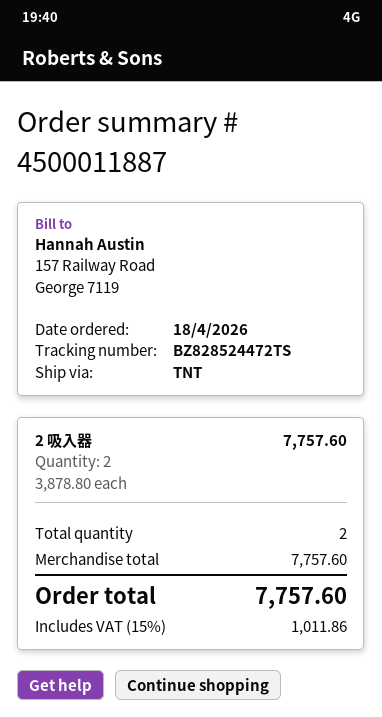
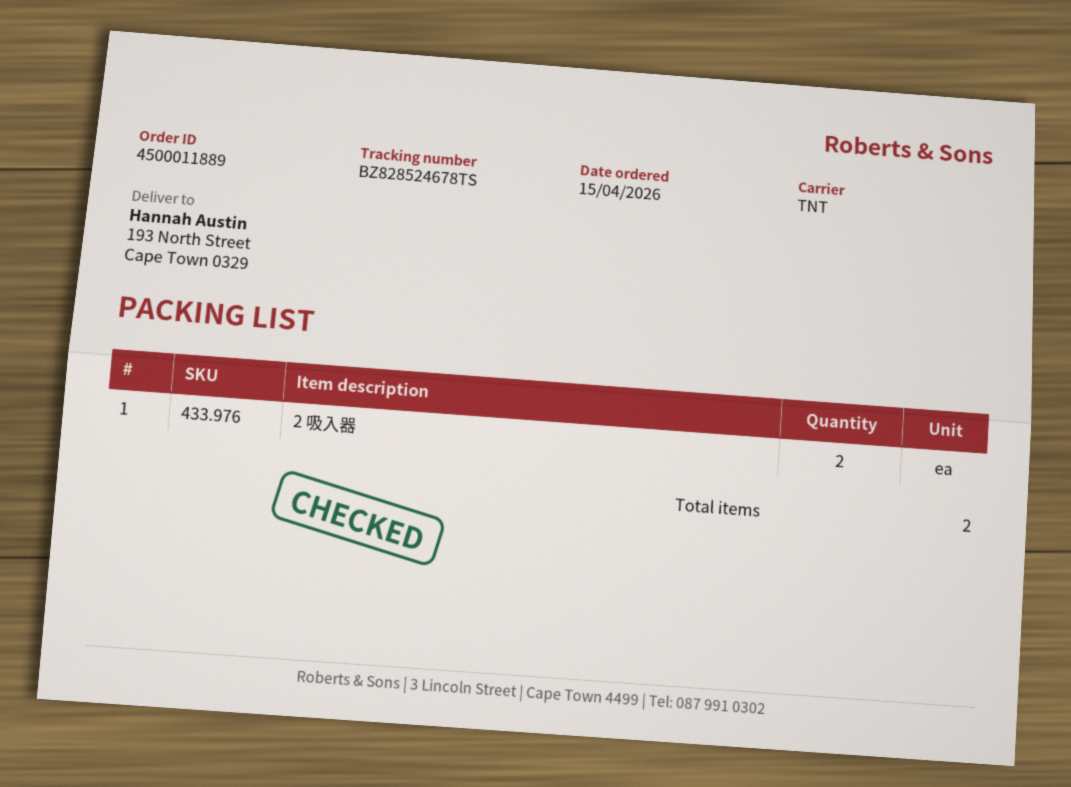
order number: 4500011887 -> 4500011889
order date: 2026-04-18 -> 2026-04-15
tracking number: BZ828524472TS -> BZ828524678TS

